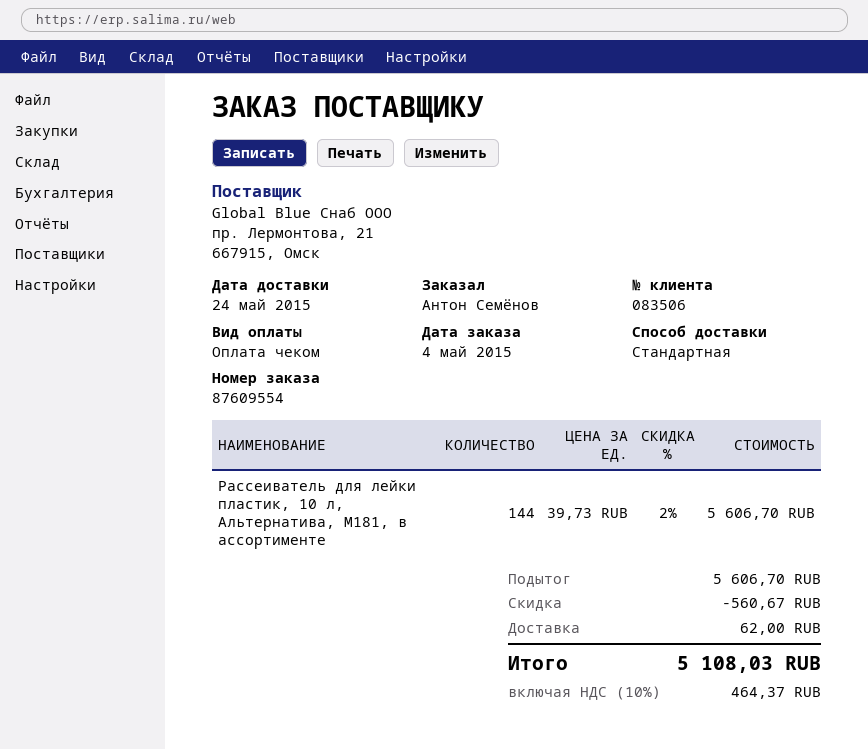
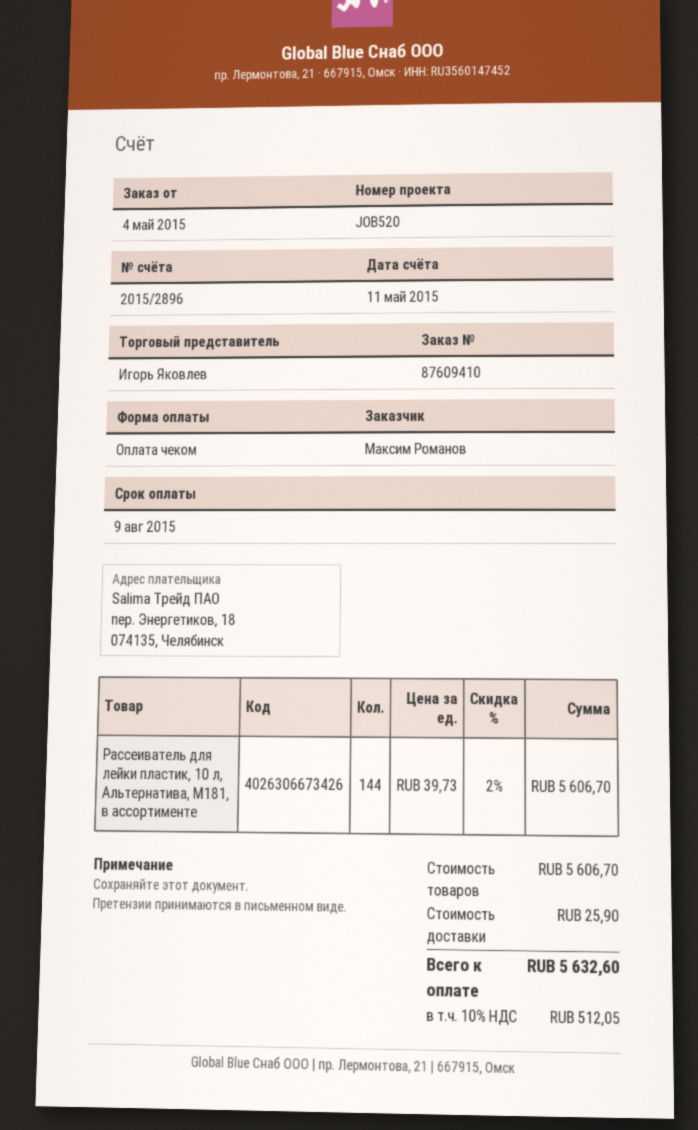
order number: 87609554 -> 87609410
ordered by: Антон Семёнов -> Максим Романов
discount: 560.67 -> none
shipping: 62.00 -> 25.90
tax: 10% = 464.37 -> 10% = 512.05
total: 5108.03 -> 5632.60

